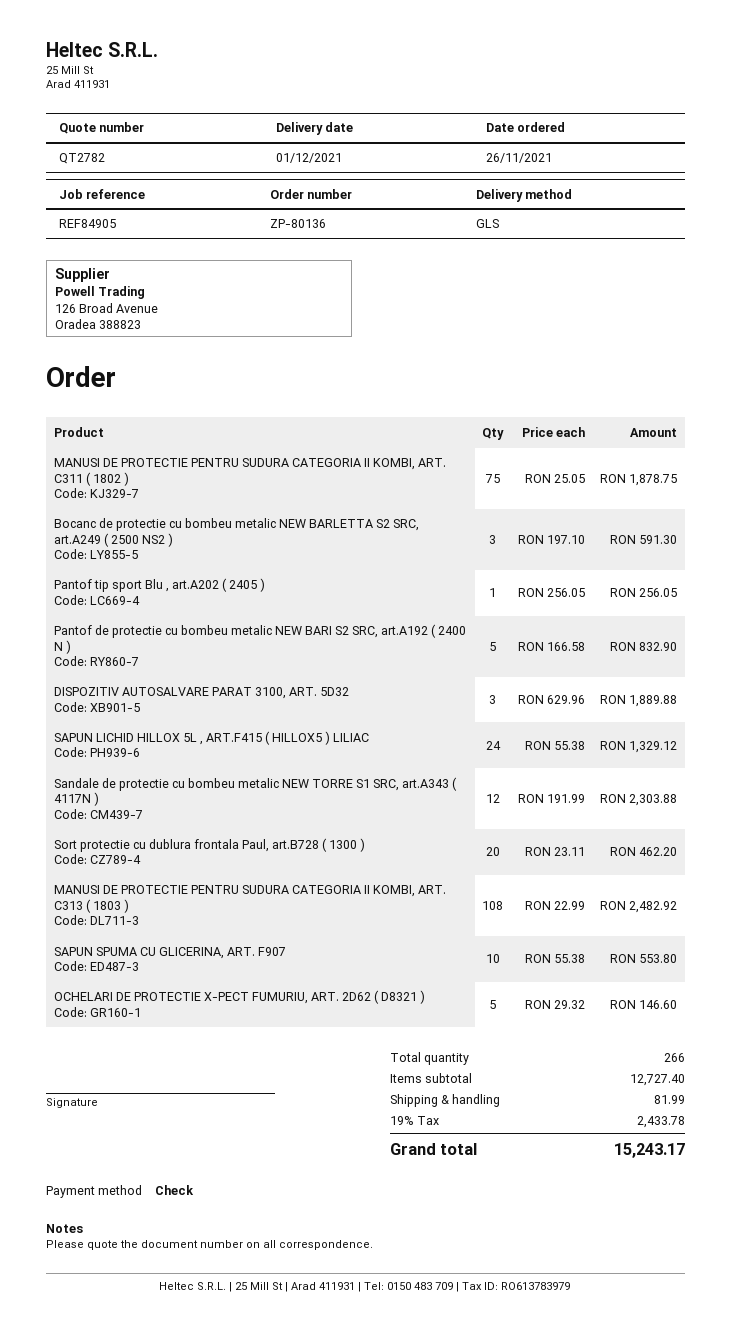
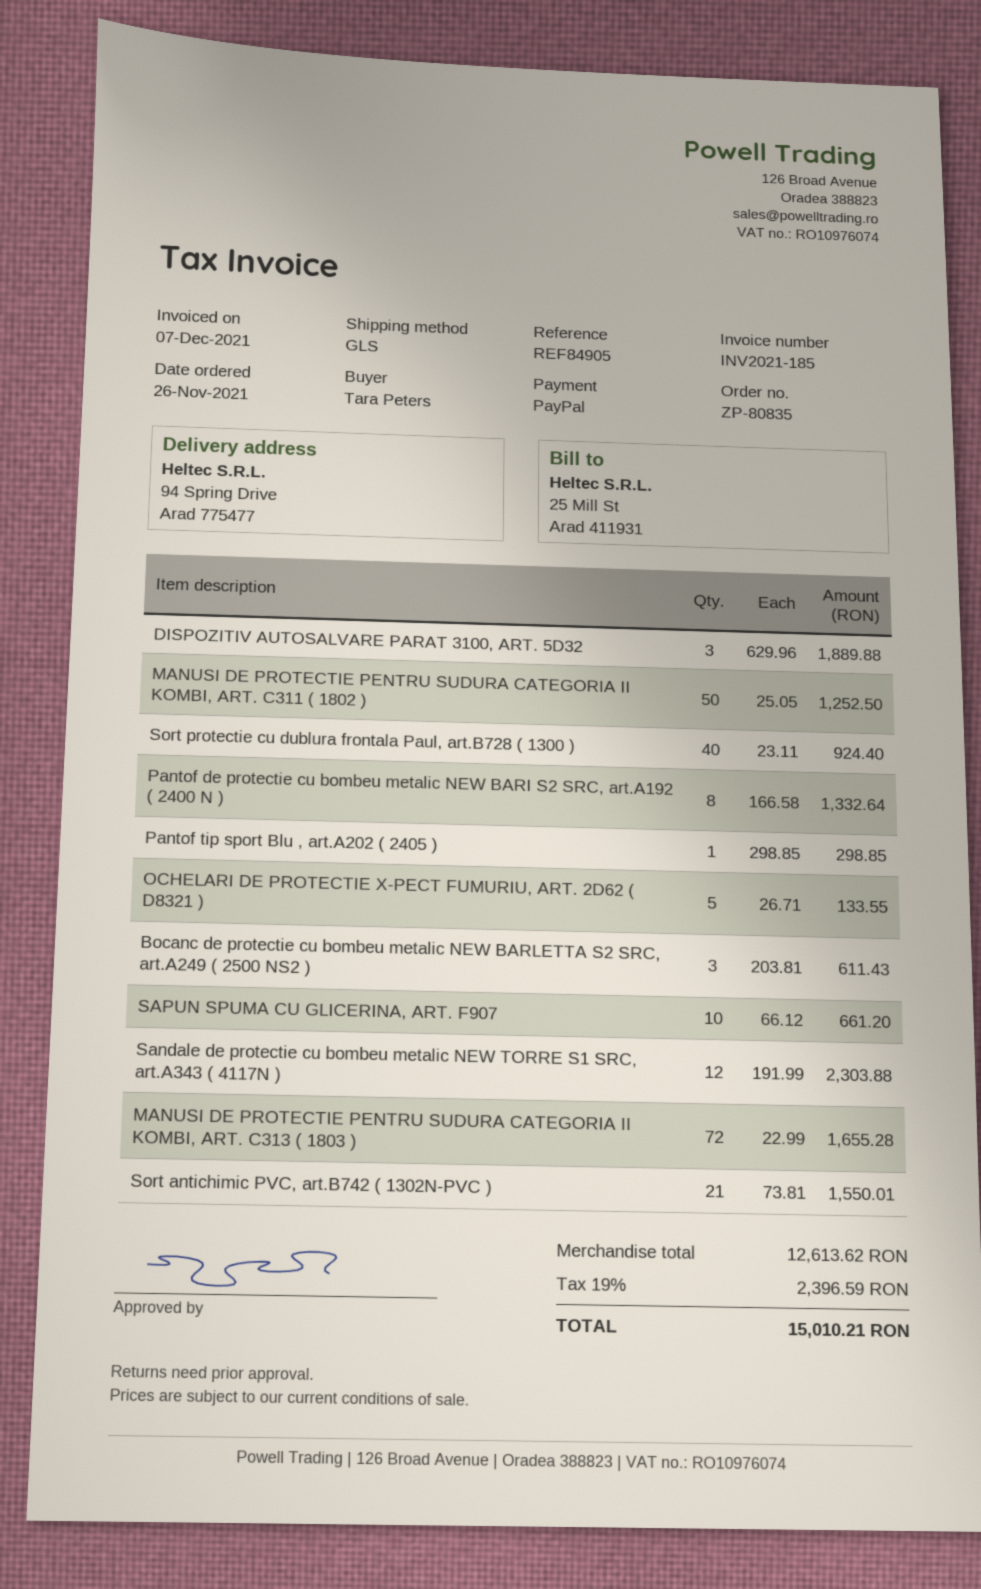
order number: ZP-80136 -> ZP-80835
payment method: cheque -> PayPal
MANUSI DE PROTECTIE PENTRU SUDURA CATEGORIA II KOMBI, ART. C311 ( 1802 ): 75 x 25.05 = 1878.75 -> 50 x 25.05 = 1252.50
Bocanc de protectie cu bombeu metalic NEW BARLETTA S2 SRC, art.A249 ( 2500 NS2 ): 3 x 197.10 = 591.30 -> 3 x 203.81 = 611.43
Pantof tip sport Blu , art.A202 ( 2405 ): 1 x 256.05 = 256.05 -> 1 x 298.85 = 298.85
Pantof de protectie cu bombeu metalic NEW BARI S2 SRC, art.A192 ( 2400 N ): 5 x 166.58 = 832.90 -> 8 x 166.58 = 1332.64
SAPUN LICHID HILLOX 5L , ART.F415 ( HILLOX5 ) LILIAC: 24 x 55.38 = 1329.12 -> none
Sort protectie cu dublura frontala Paul, art.B728 ( 1300 ): 20 x 23.11 = 462.20 -> 40 x 23.11 = 924.40
MANUSI DE PROTECTIE PENTRU SUDURA CATEGORIA II KOMBI, ART. C313 ( 1803 ): 108 x 22.99 = 2482.92 -> 72 x 22.99 = 1655.28
SAPUN SPUMA CU GLICERINA, ART. F907: 10 x 55.38 = 553.80 -> 10 x 66.12 = 661.20
OCHELARI DE PROTECTIE X-PECT FUMURIU, ART. 2D62 ( D8321 ): 5 x 29.32 = 146.60 -> 5 x 26.71 = 133.55
Sort antichimic PVC, art.B742 ( 1302N-PVC ): none -> 21 x 73.81 = 1550.01
subtotal: 12727.40 -> 12613.62
shipping: 81.99 -> none
tax: 19% = 2433.78 -> 19% = 2396.59
total: 15243.17 -> 15010.21

